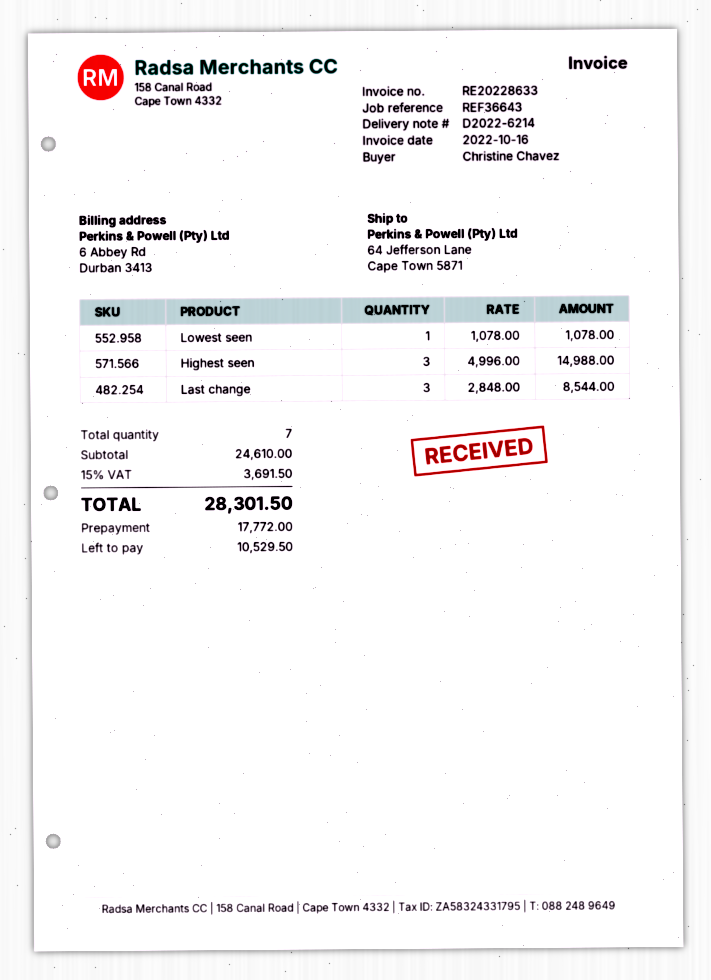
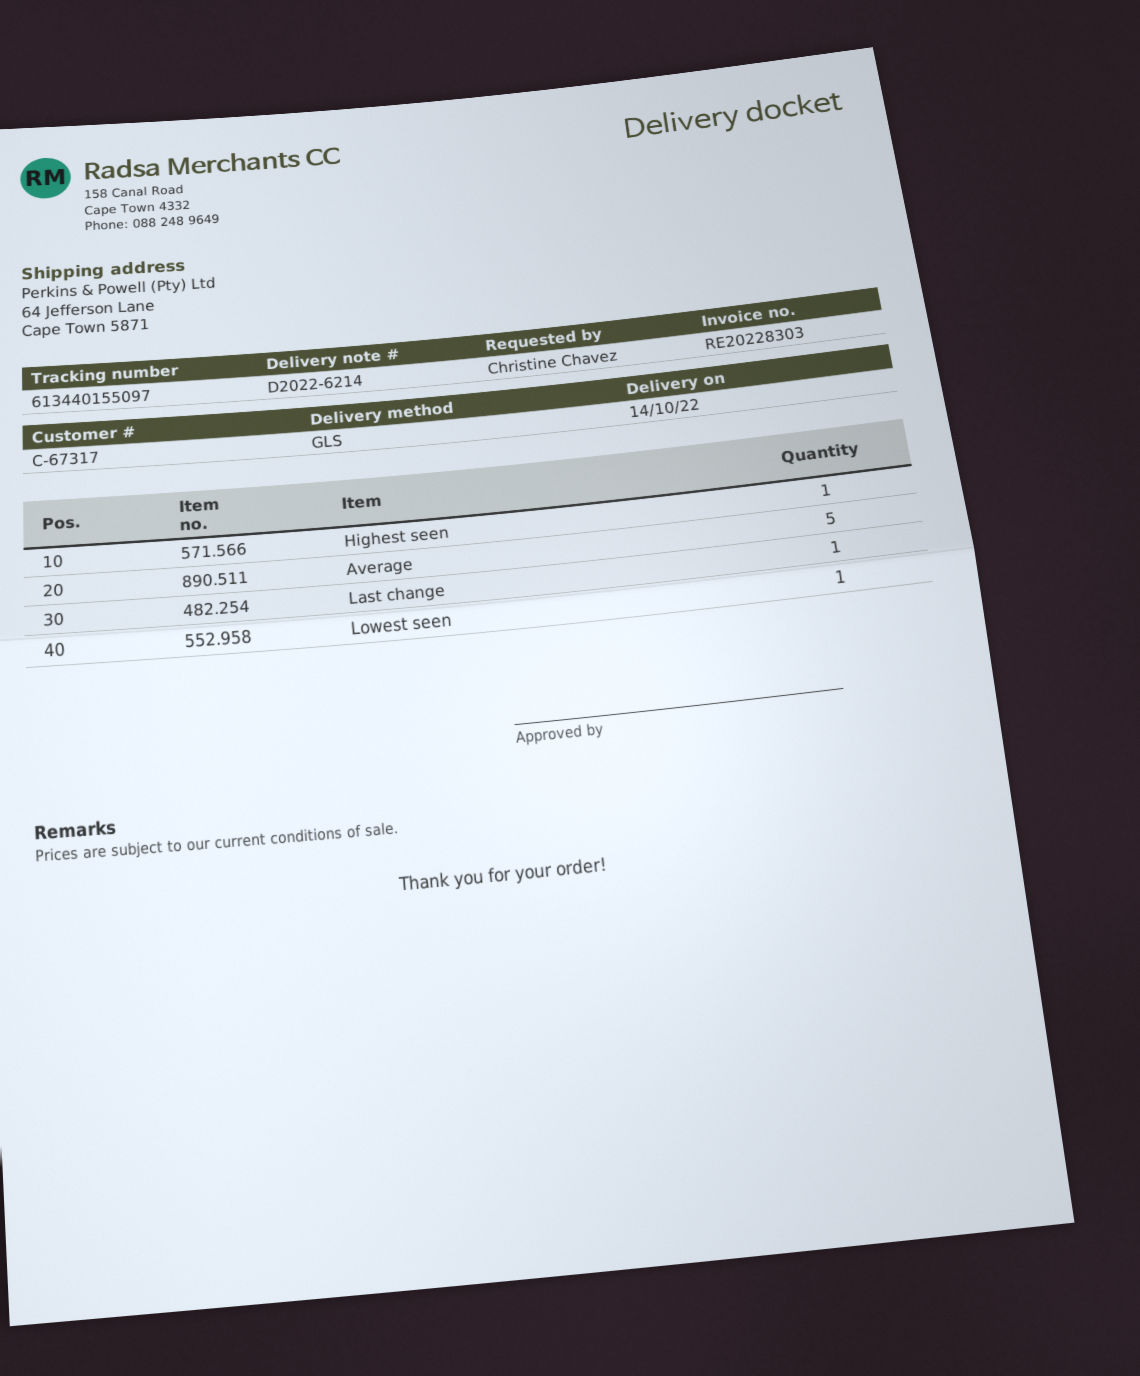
invoice number: RE20228633 -> RE20228303
Highest seen: 3 -> 1
Last change: 3 -> 1
Average: none -> 5

